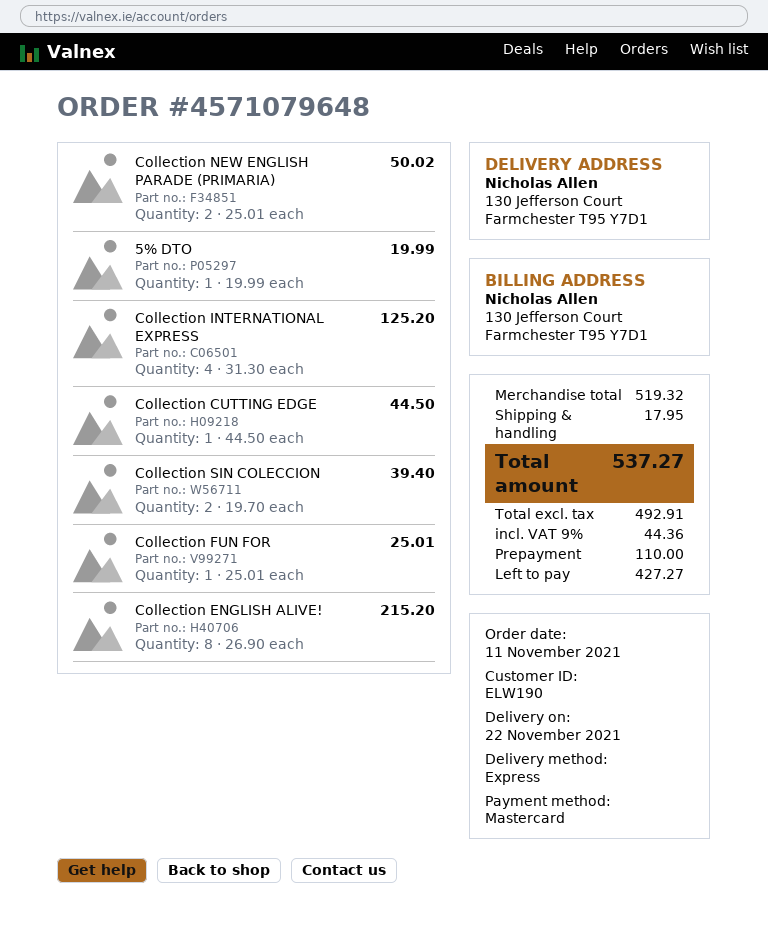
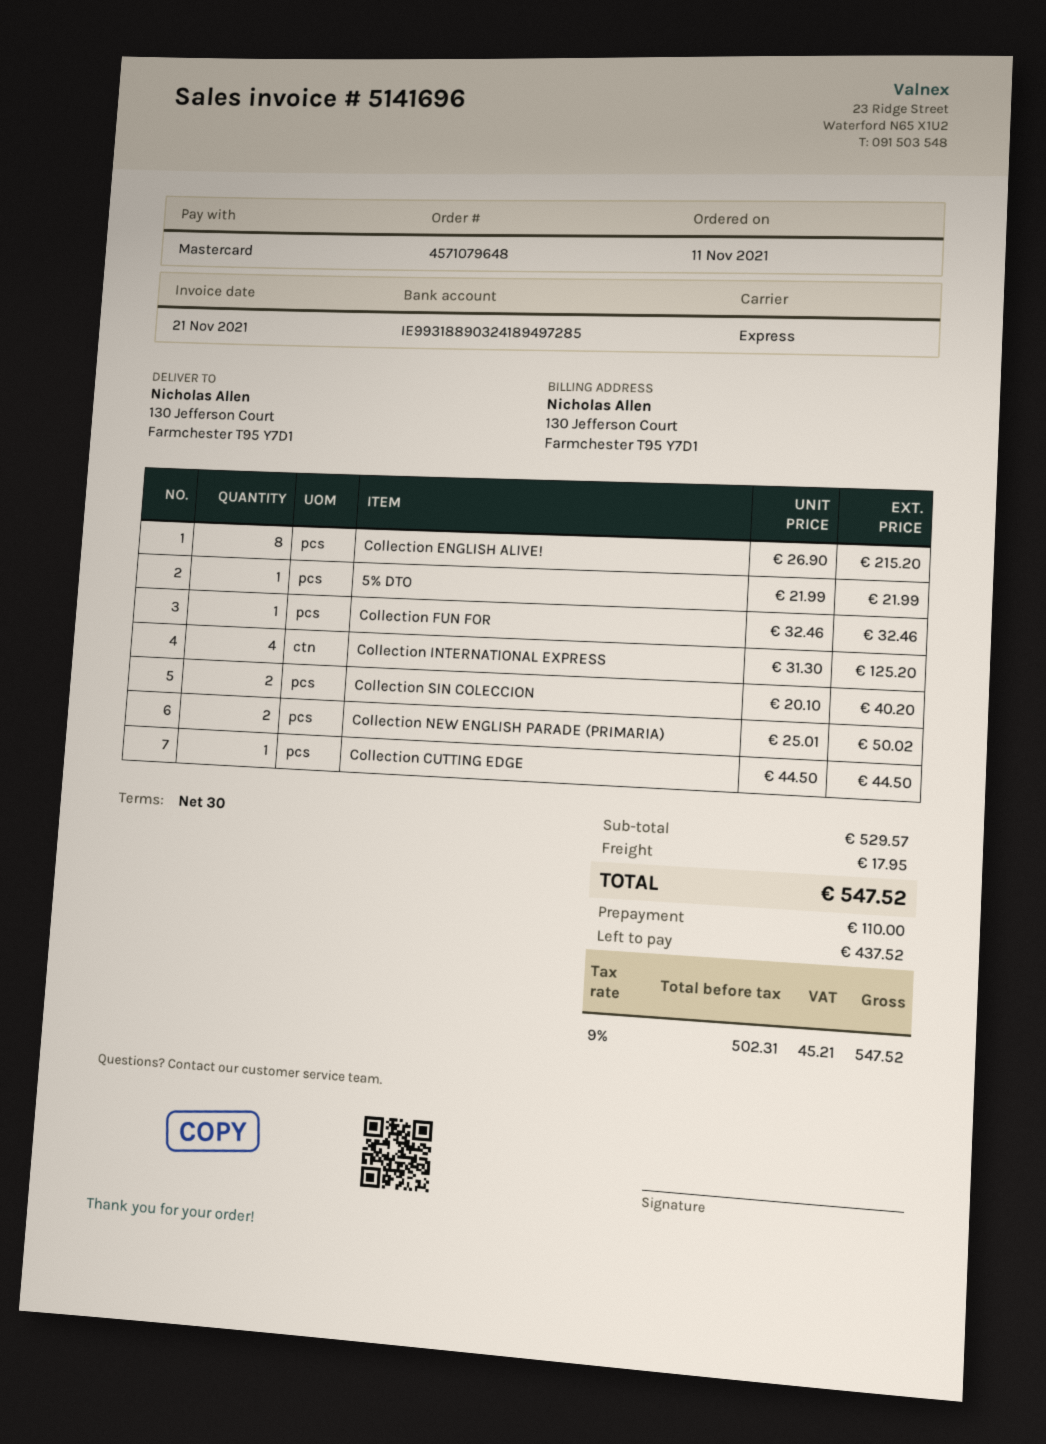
5% DTO: 1 x 19.99 = 19.99 -> 1 x 21.99 = 21.99
Collection SIN COLECCION: 2 x 19.70 = 39.40 -> 2 x 20.10 = 40.20
Collection FUN FOR: 1 x 25.01 = 25.01 -> 1 x 32.46 = 32.46
subtotal: 519.32 -> 529.57
net: 492.91 -> 502.31
tax: 9% = 44.36 -> 9% = 45.21
total: 537.27 -> 547.52
balance: 427.27 -> 437.52

